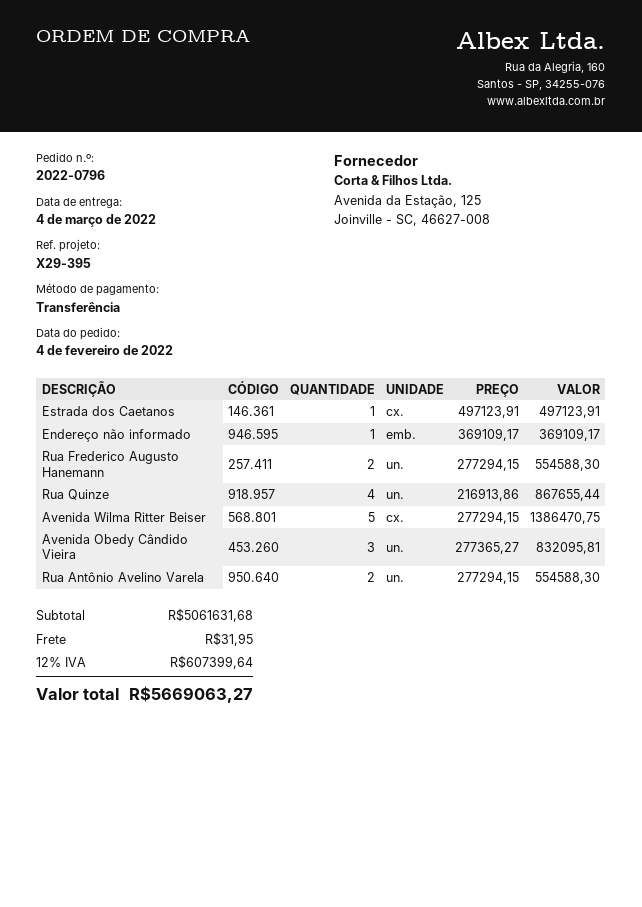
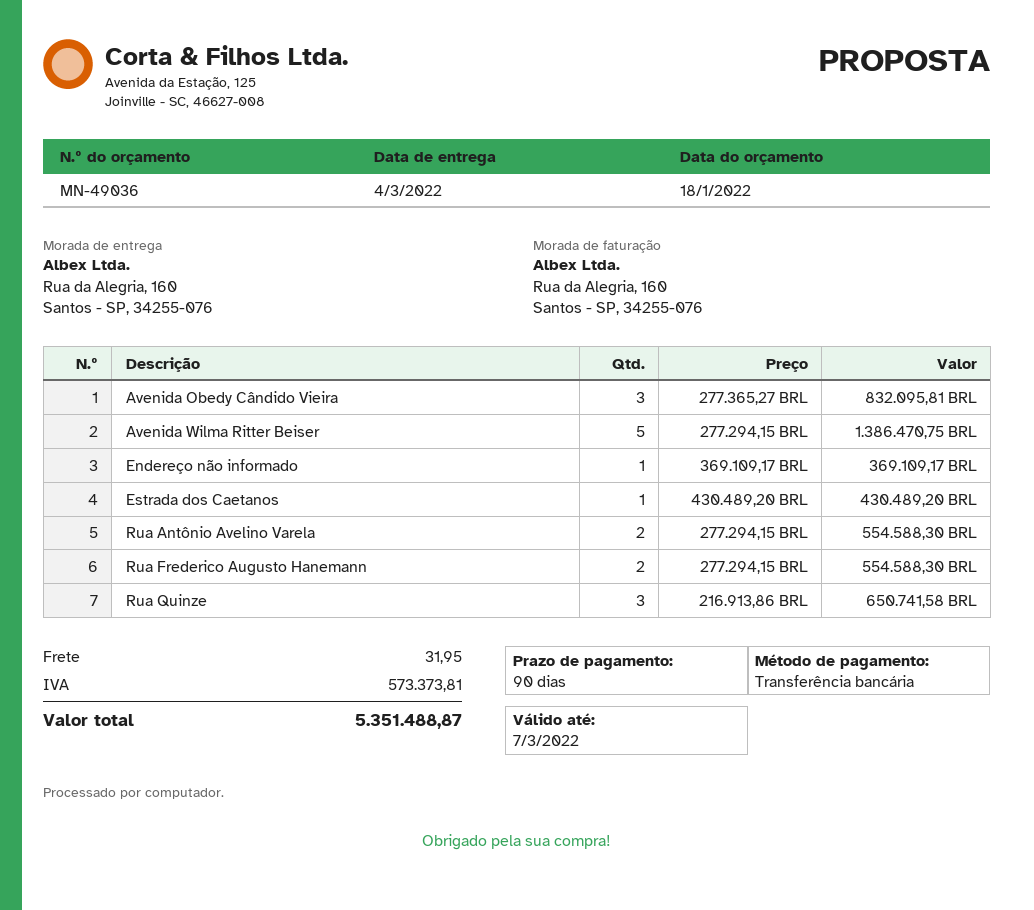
Estrada dos Caetanos: 1 x 497123.91 = 497123.91 -> 1 x 430489.20 = 430489.20
Rua Quinze: 4 x 216913.86 = 867655.44 -> 3 x 216913.86 = 650741.58
tax: 607399.64 -> 573373.81
total: 5669063.27 -> 5351488.87

